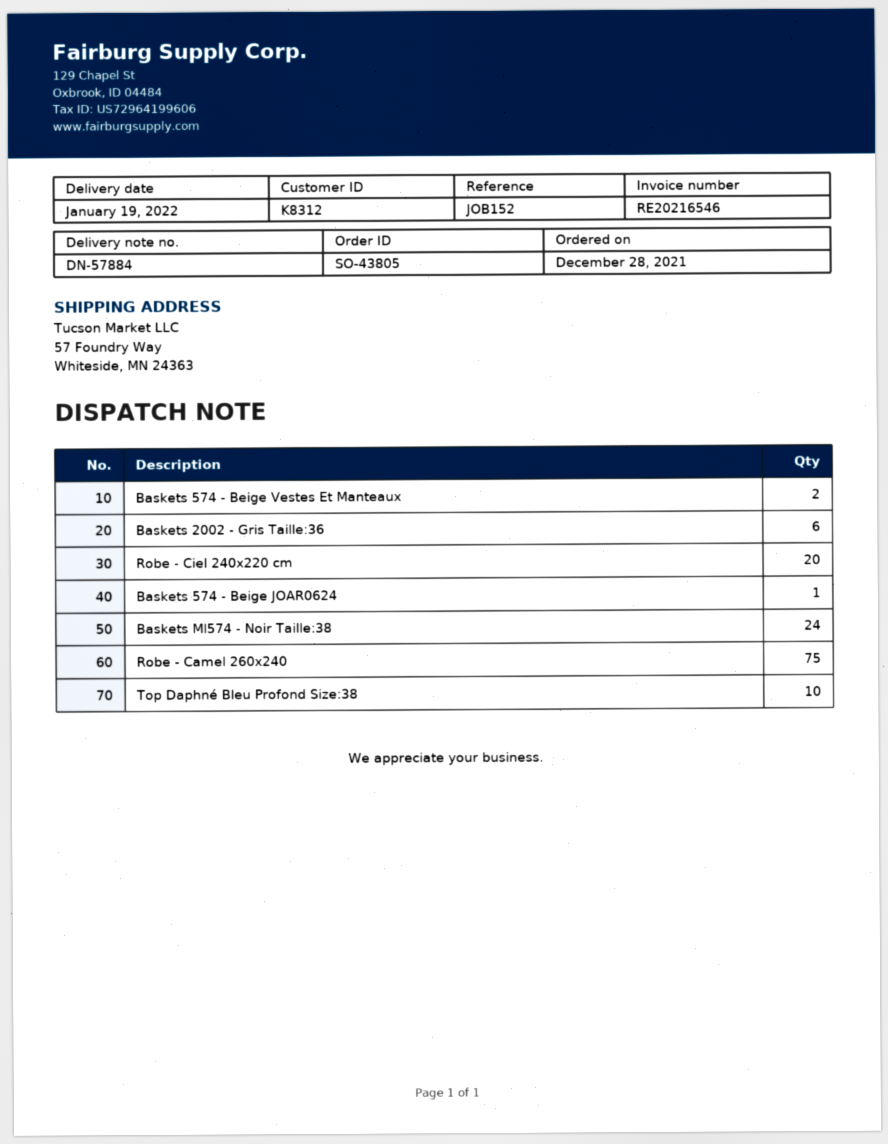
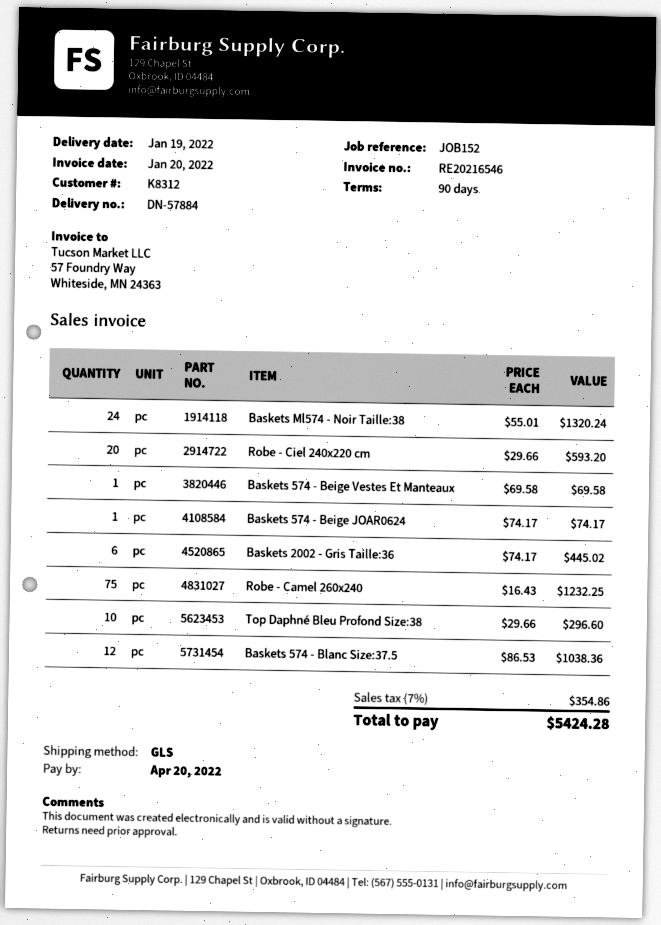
Baskets 574 - Beige Vestes Et Manteaux: 2 -> 1
Baskets 574 - Blanc Size:37.5: none -> 12

